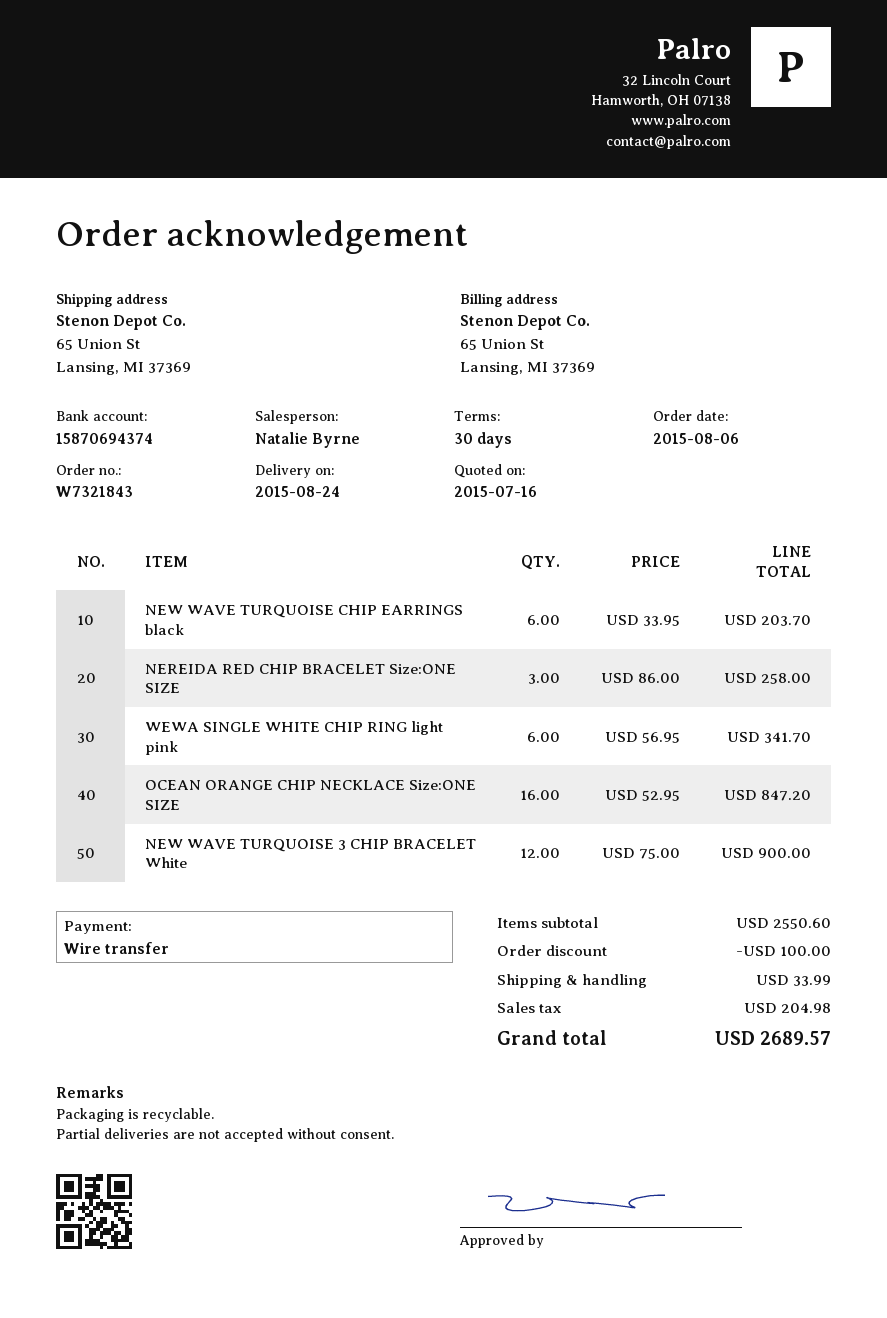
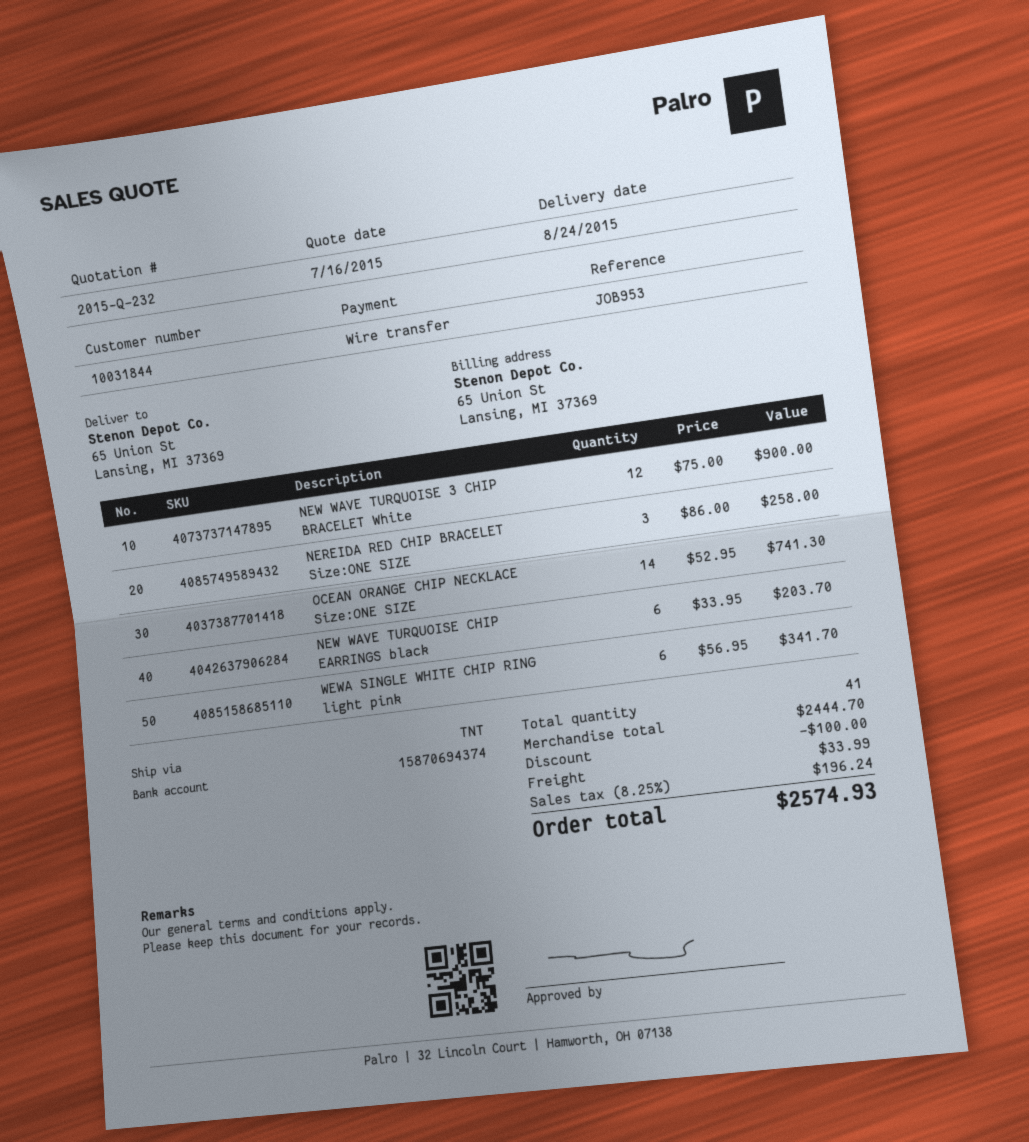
OCEAN ORANGE CHIP NECKLACE Size:ONE SIZE: 16 x 52.95 = 847.20 -> 14 x 52.95 = 741.30
subtotal: 2550.60 -> 2444.70
tax: 204.98 -> 196.24
total: 2689.57 -> 2574.93

